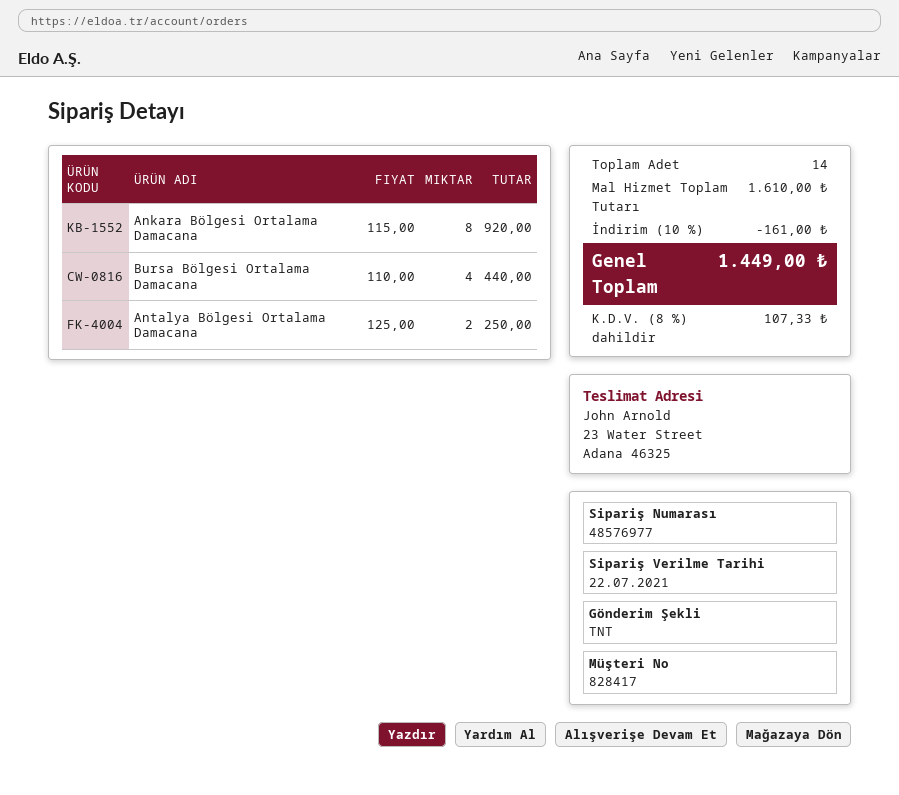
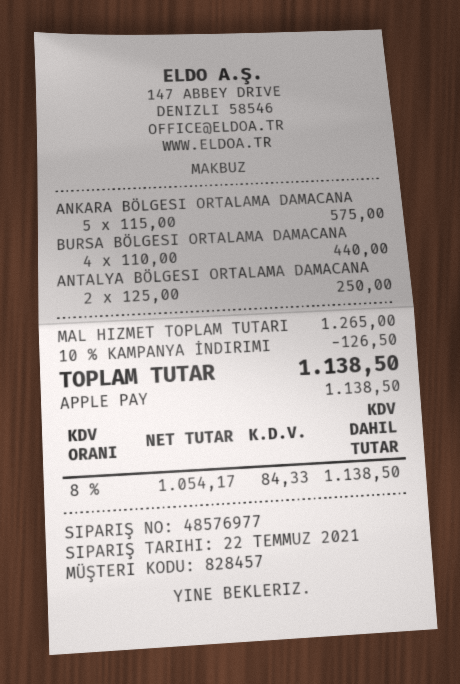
customer number: 828417 -> 828457
Ankara Bölgesi Ortalama Damacana: 8 x 115.00 = 920.00 -> 5 x 115.00 = 575.00
subtotal: 1610.00 -> 1265.00
discount: 10% = 161.00 -> 10% = 126.50
tax: 8% = 107.33 -> 8% = 84.33
total: 1449.00 -> 1138.50

